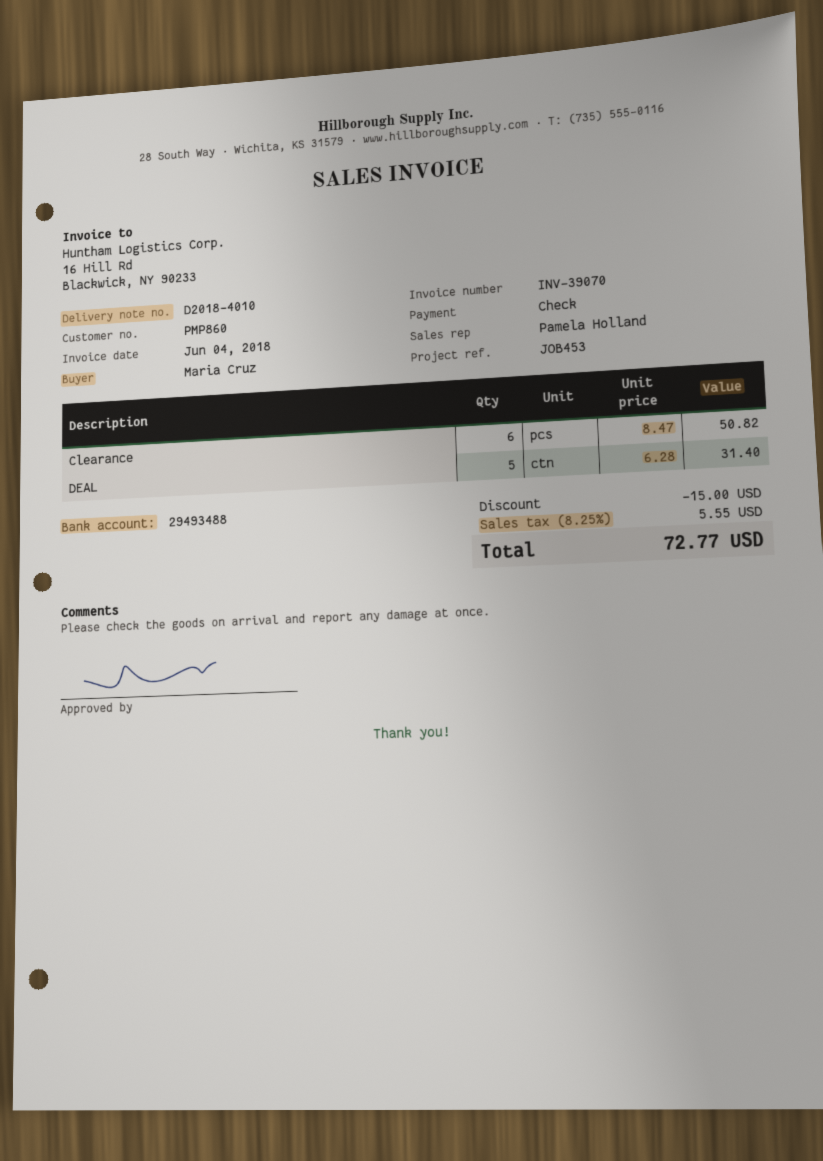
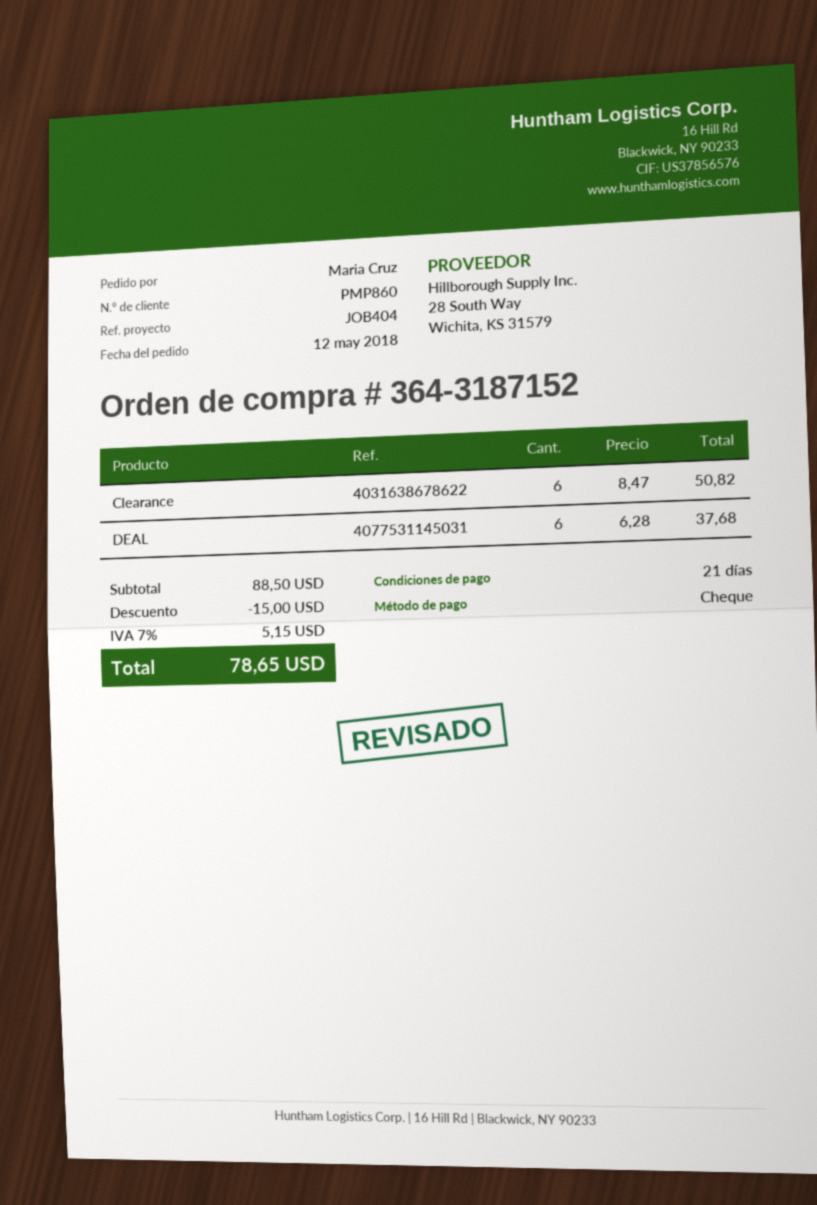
reference: JOB453 -> JOB404
DEAL: 5 x 6.28 = 31.40 -> 6 x 6.28 = 37.68
tax: 8.25% = 5.55 -> 7% = 5.15
total: 72.77 -> 78.65

